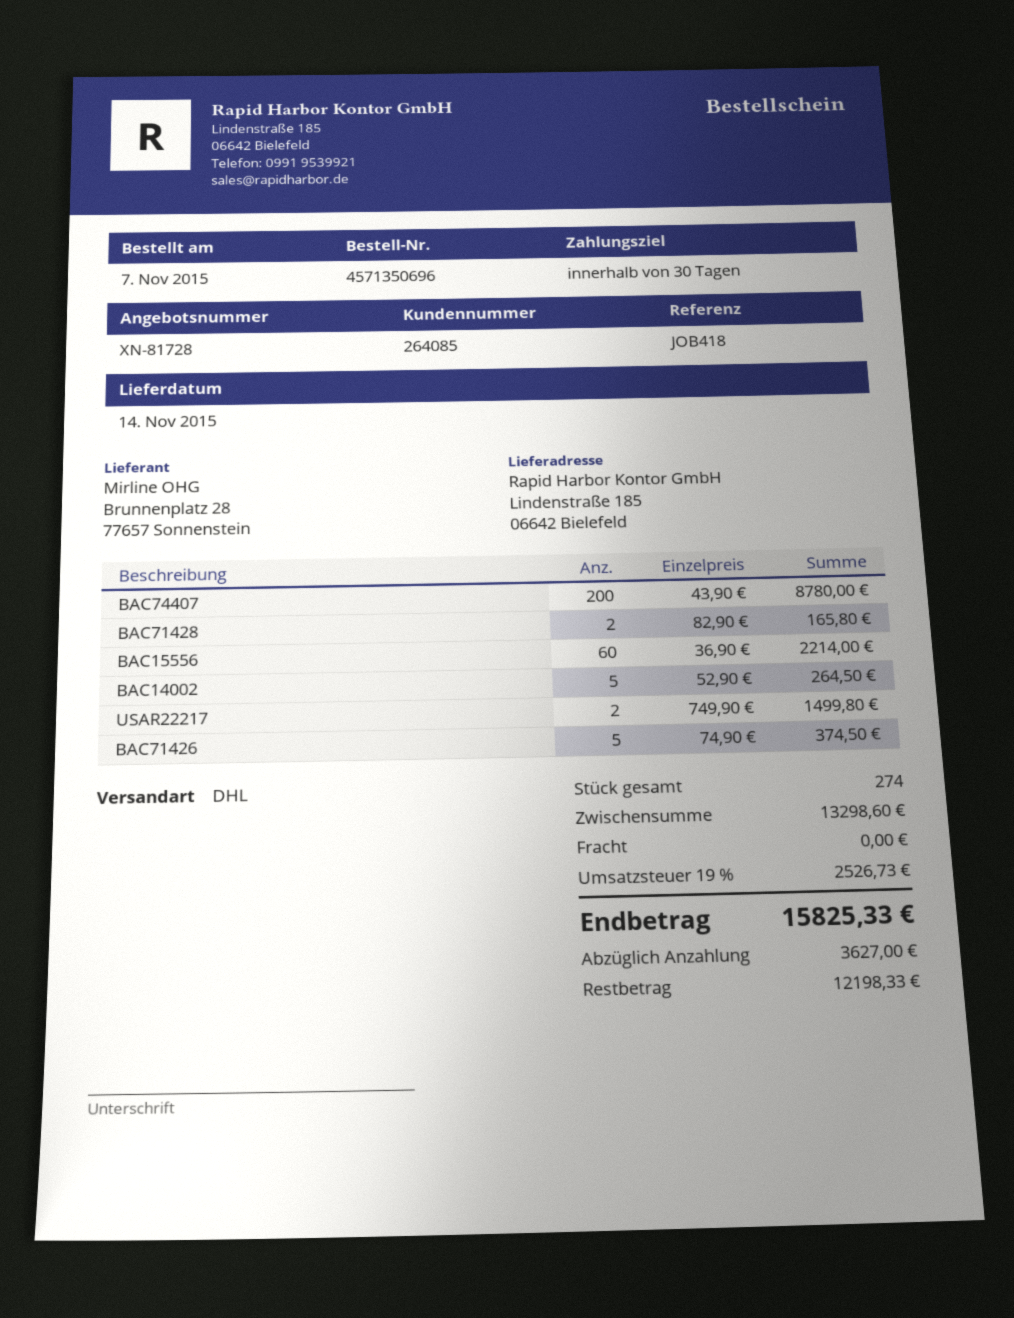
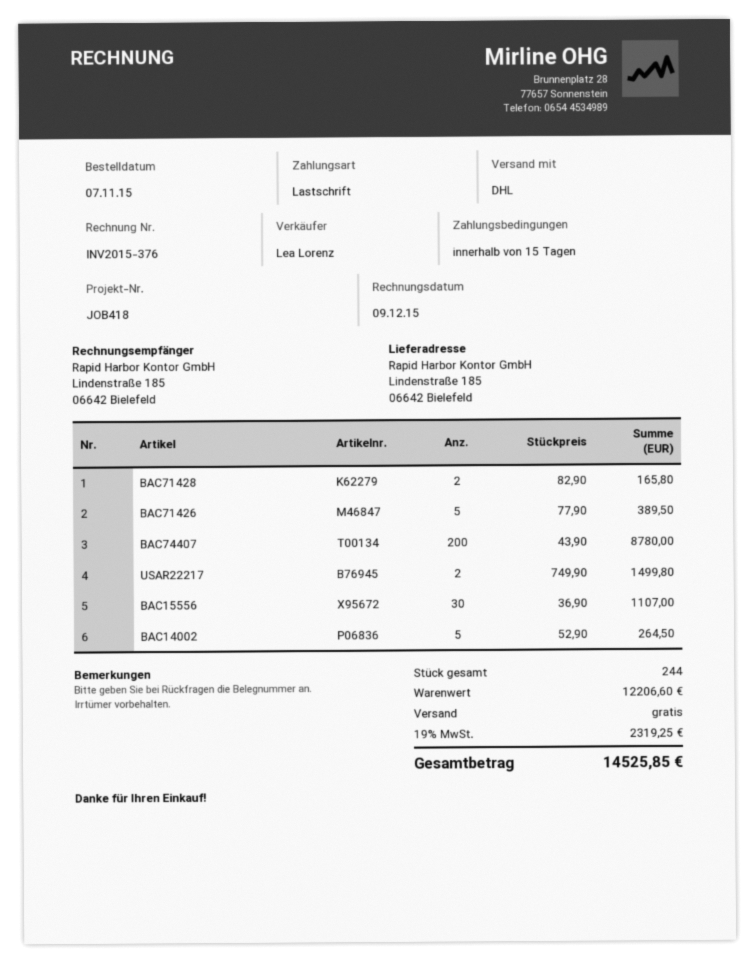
payment terms: 30 days -> 15 days
BAC15556: 60 x 36.90 = 2214.00 -> 30 x 36.90 = 1107.00
BAC71426: 5 x 74.90 = 374.50 -> 5 x 77.90 = 389.50
total quantity: 274 -> 244
subtotal: 13298.60 -> 12206.60
tax: 19% = 2526.73 -> 19% = 2319.25
total: 15825.33 -> 14525.85

